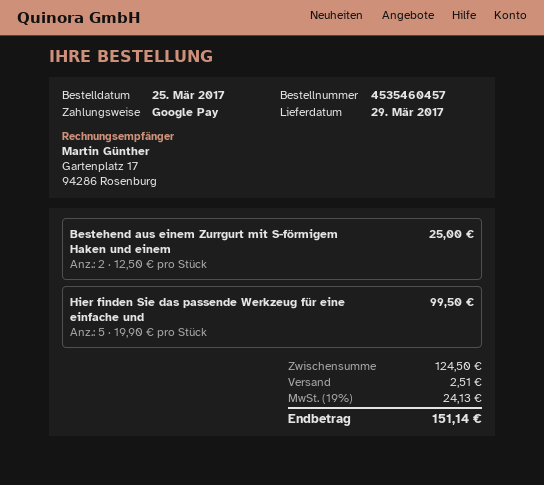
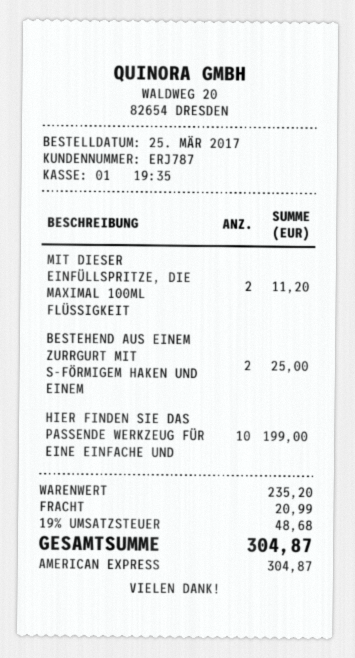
payment method: Google Pay -> American Express
Hier finden Sie das passende Werkzeug für eine einfache und: 5 for 99.50 -> 10 for 199.00
MIT DIESER EINFÜLLSPRITZE, DIE MAXIMAL 100ML FLÜSSIGKEIT: none -> 2 for 11.20
subtotal: 124.50 -> 235.20
shipping: 2.51 -> 20.99
tax: 19% = 24.13 -> 19% = 48.68
total: 151.14 -> 304.87

